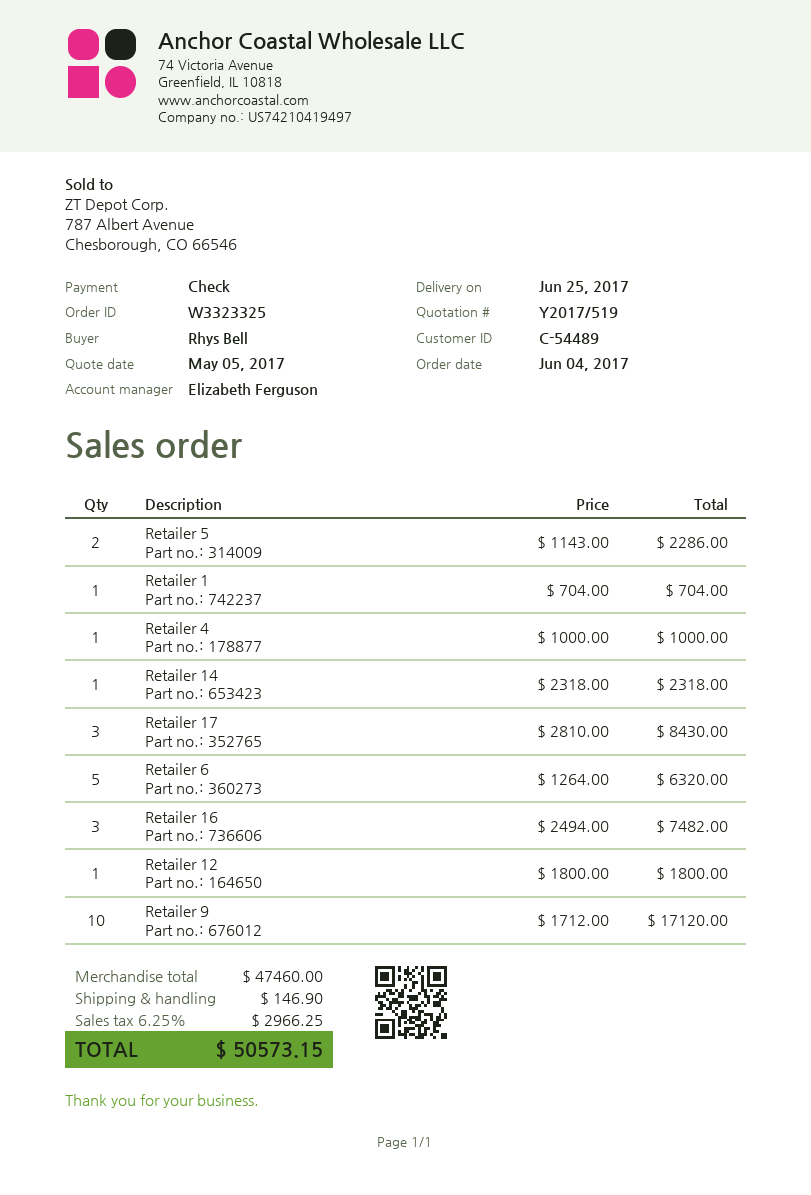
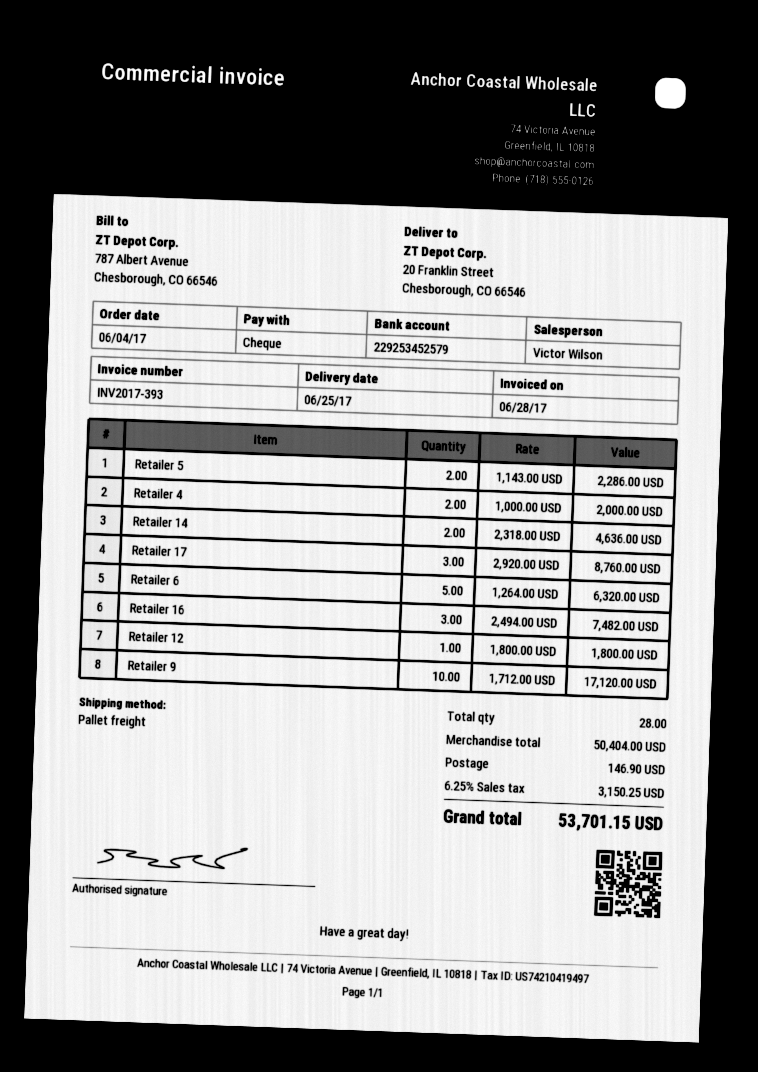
sales rep: Elizabeth Ferguson -> Victor Wilson
Retailer 1: 1 x 704.00 = 704.00 -> none
Retailer 4: 1 x 1000.00 = 1000.00 -> 2 x 1000.00 = 2000.00
Retailer 14: 1 x 2318.00 = 2318.00 -> 2 x 2318.00 = 4636.00
Retailer 17: 3 x 2810.00 = 8430.00 -> 3 x 2920.00 = 8760.00
subtotal: 47460.00 -> 50404.00
tax: 6.25% = 2966.25 -> 6.25% = 3150.25
total: 50573.15 -> 53701.15

